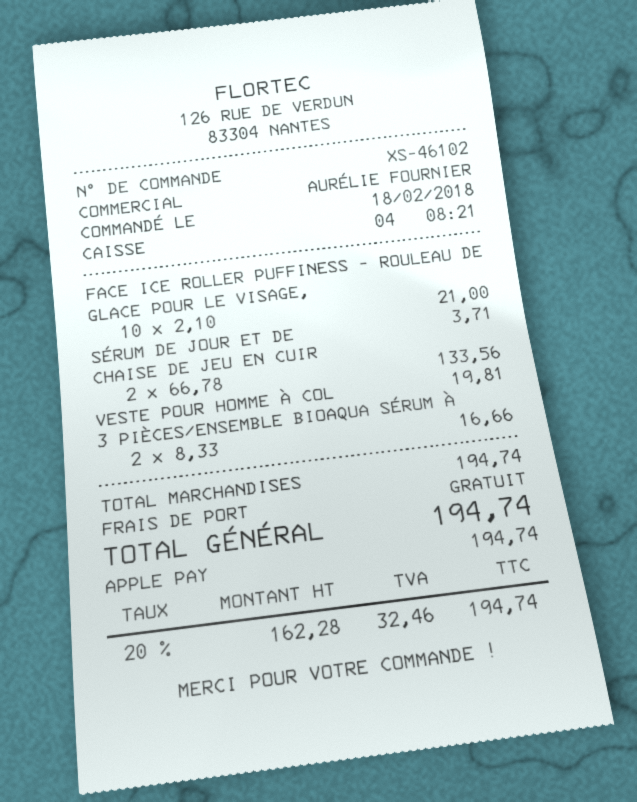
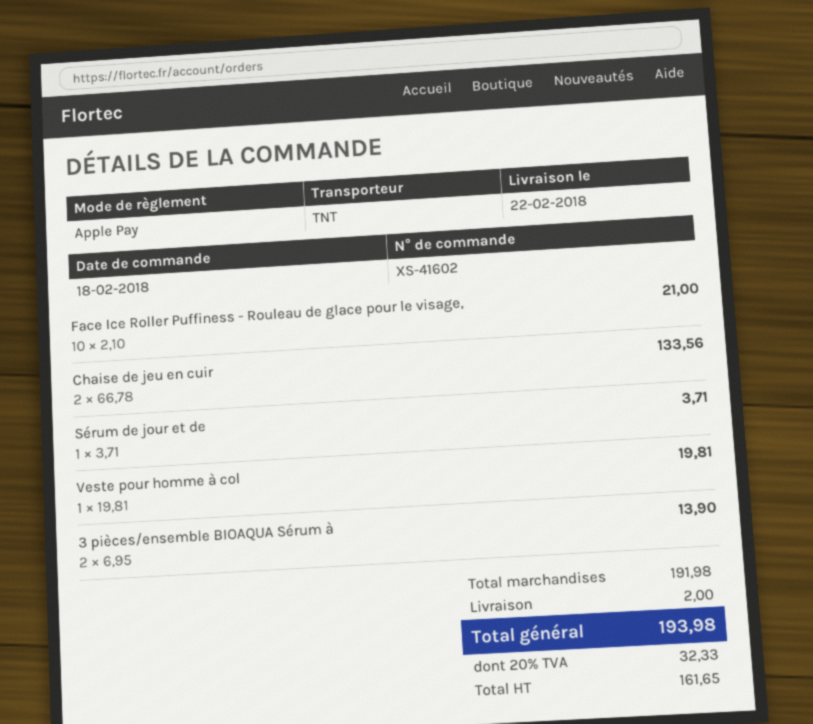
order number: XS-46102 -> XS-41602
3 PIÈCES/ENSEMBLE BIOAQUA SÉRUM À: 2 x 8.33 = 16.66 -> 2 x 6.95 = 13.90
subtotal: 194.74 -> 191.98
shipping: 0.00 -> 2.00
net: 162.28 -> 161.65
tax: 20% = 32.46 -> 20% = 32.33
total: 194.74 -> 193.98

